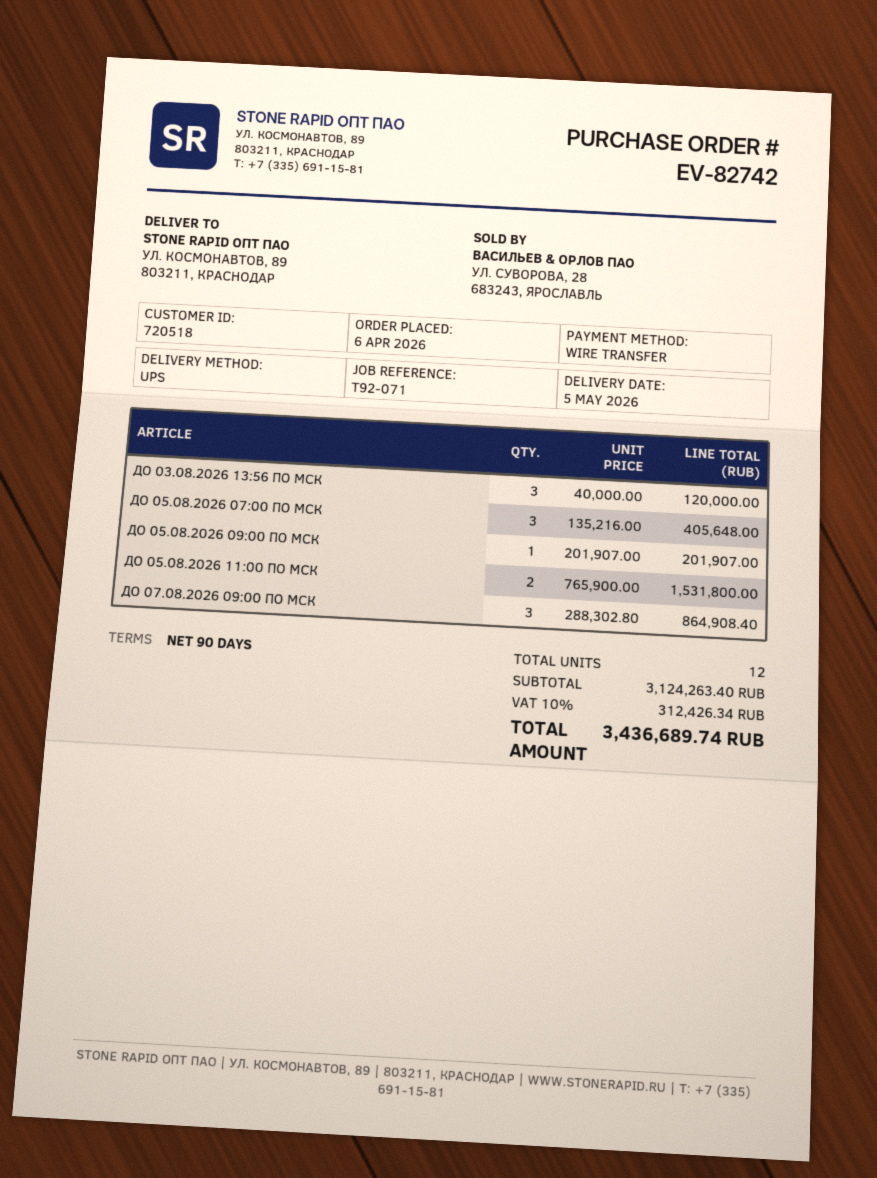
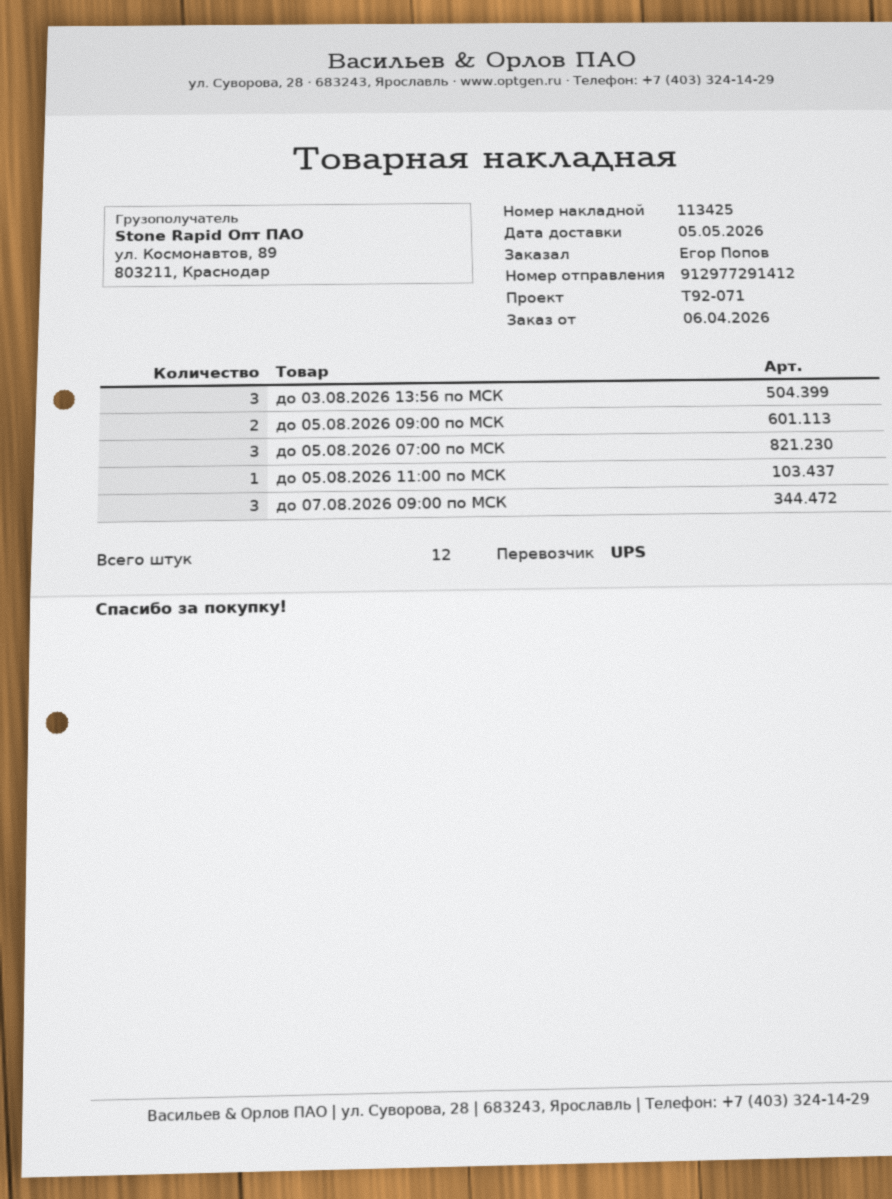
ДО 05.08.2026 09:00 ПО МСК: 1 -> 2
ДО 05.08.2026 11:00 ПО МСК: 2 -> 1

